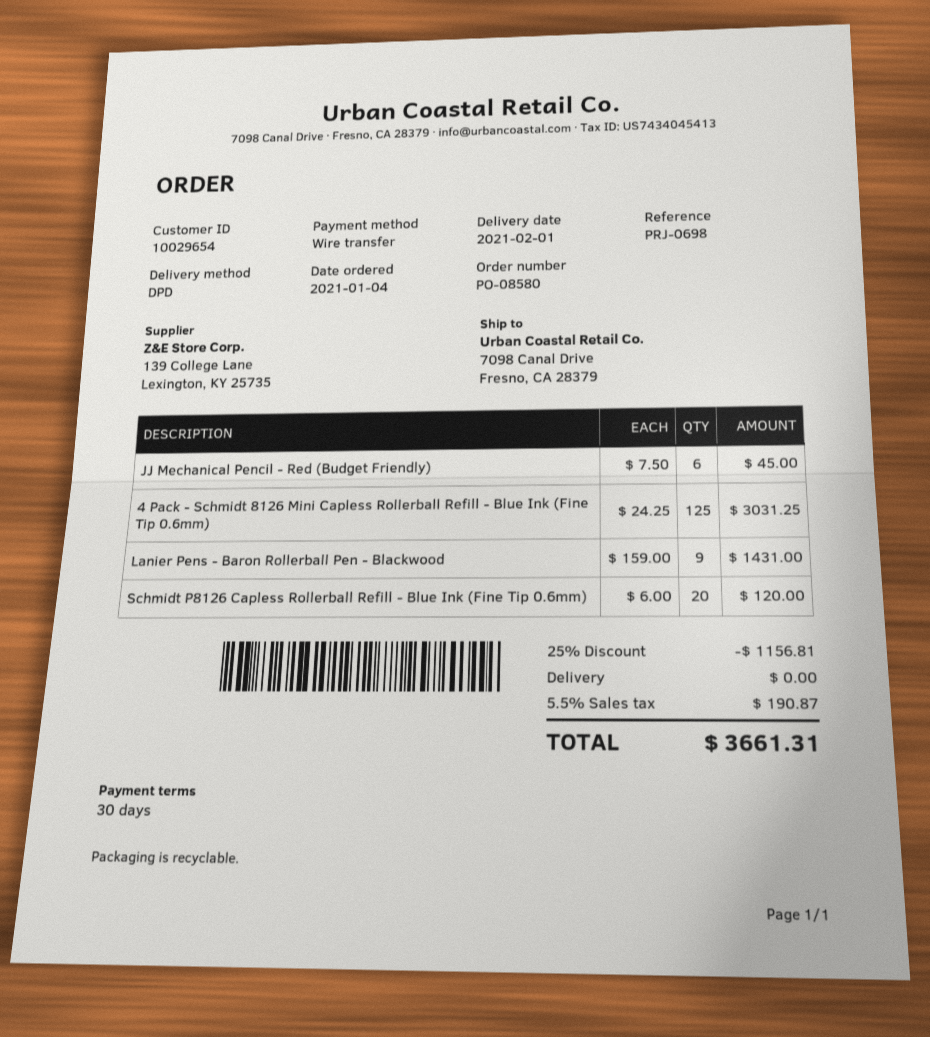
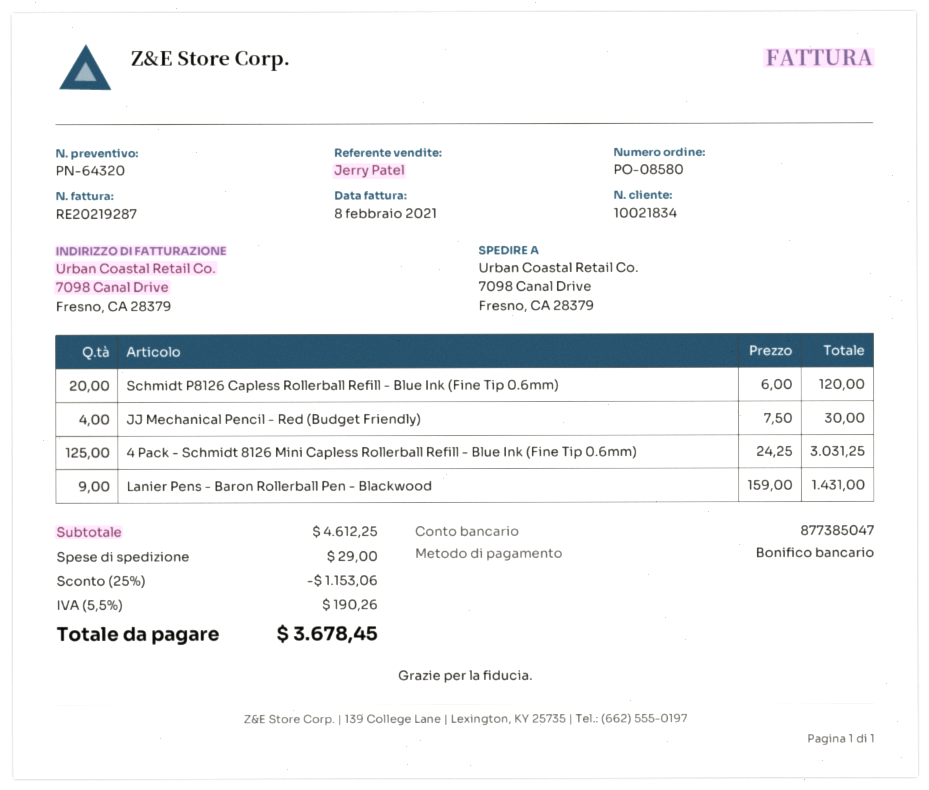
customer number: 10029654 -> 10021834
JJ Mechanical Pencil - Red (Budget Friendly): 6 x 7.50 = 45.00 -> 4 x 7.50 = 30.00
discount: 25% = 1156.81 -> 25% = 1153.06
shipping: 0.00 -> 29.00
tax: 5.5% = 190.87 -> 5.5% = 190.26
total: 3661.31 -> 3678.45

